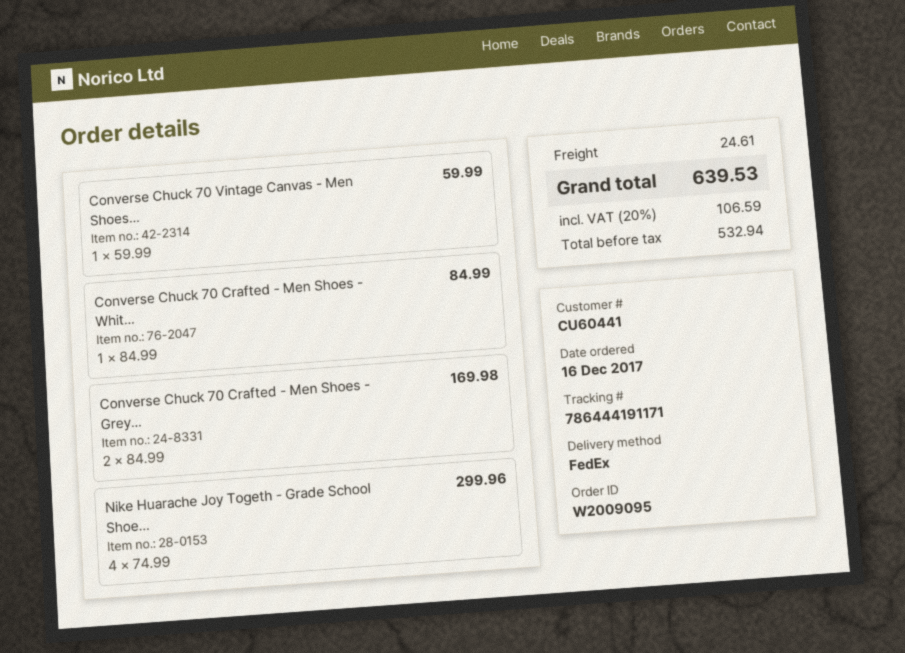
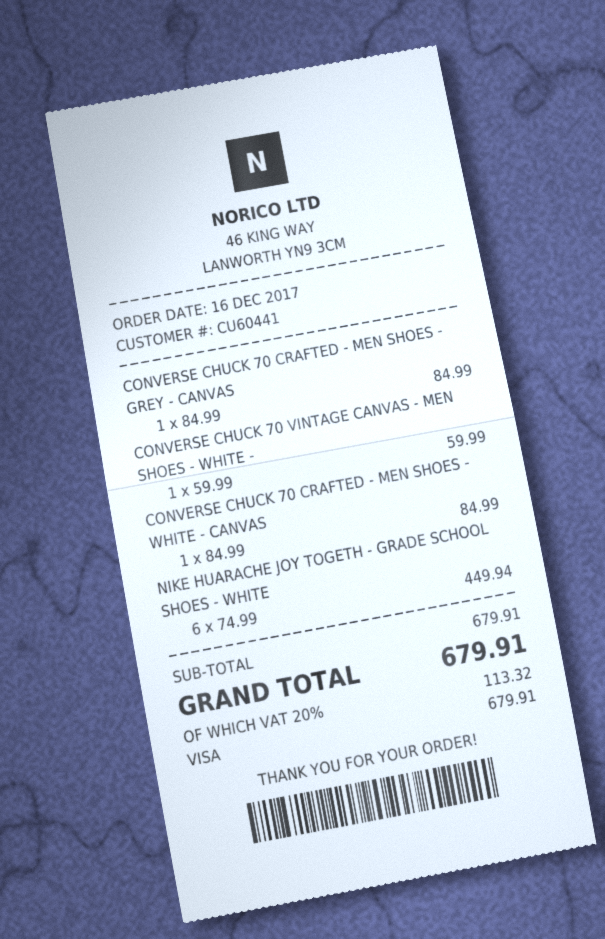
Converse Chuck 70 Crafted - Men Shoes - Grey...: 2 x 84.99 = 169.98 -> 1 x 84.99 = 84.99
Nike Huarache Joy Togeth - Grade School Shoe...: 4 x 74.99 = 299.96 -> 6 x 74.99 = 449.94
shipping: 24.61 -> none
tax: 20% = 106.59 -> 20% = 113.32
total: 639.53 -> 679.91

